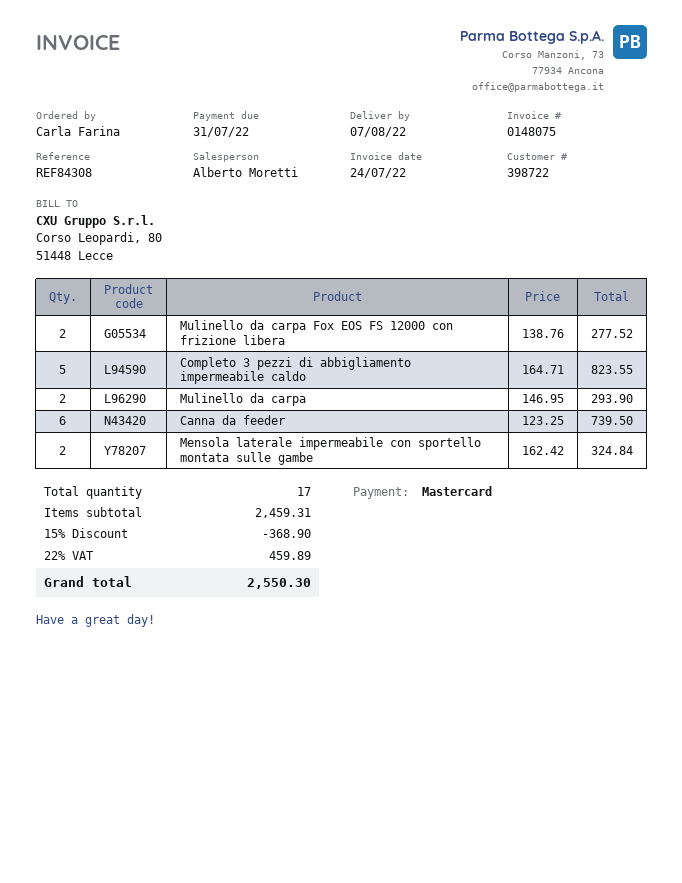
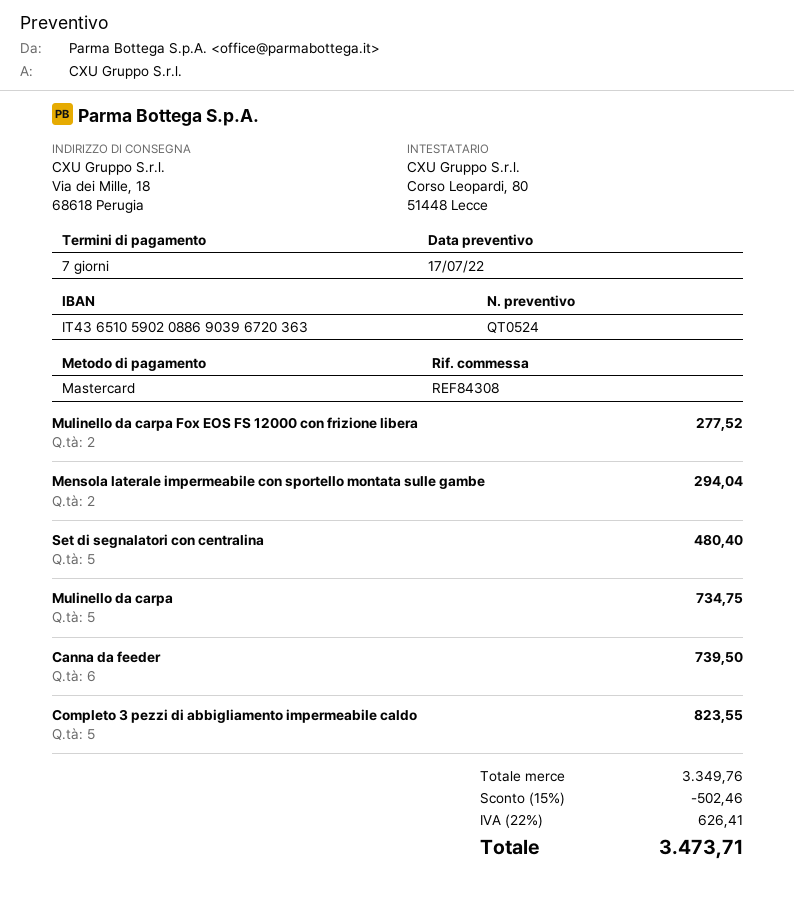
Mulinello da carpa: 2 for 293.90 -> 5 for 734.75
Mensola laterale impermeabile con sportello montata sulle gambe: 2 for 324.84 -> 2 for 294.04
Set di segnalatori con centralina: none -> 5 for 480.40
subtotal: 2459.31 -> 3349.76
discount: 15% = 368.90 -> 15% = 502.46
tax: 22% = 459.89 -> 22% = 626.41
total: 2550.30 -> 3473.71

